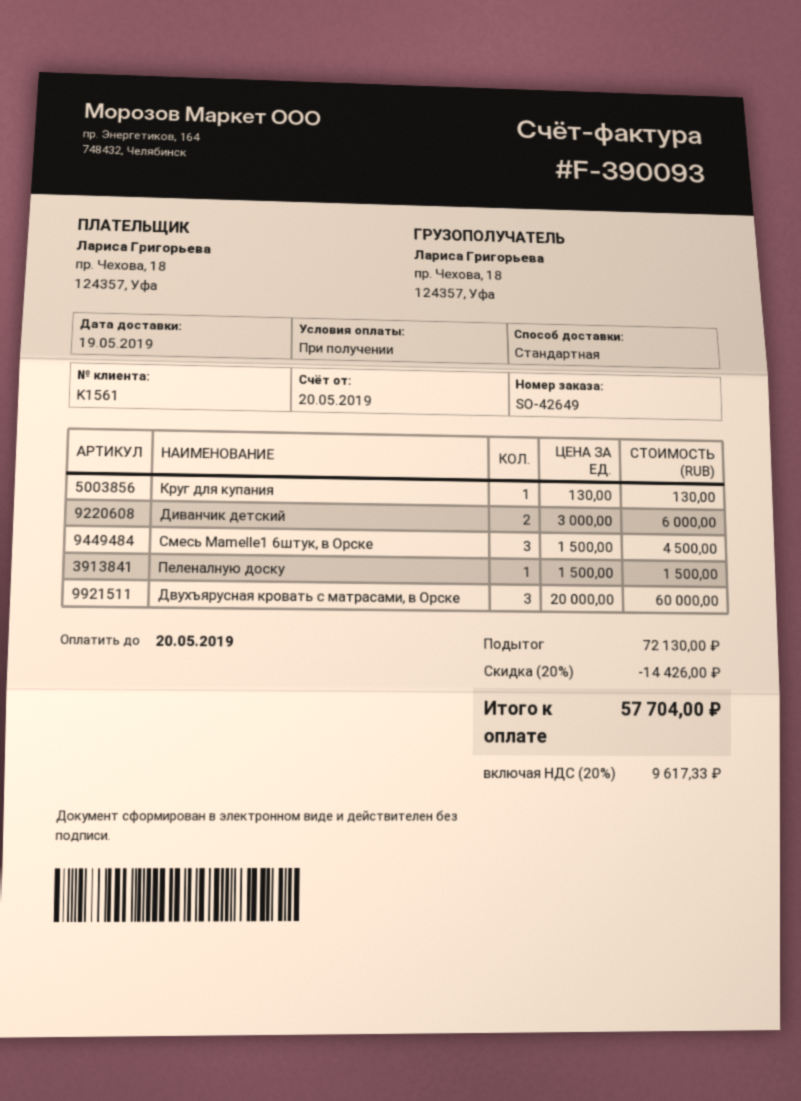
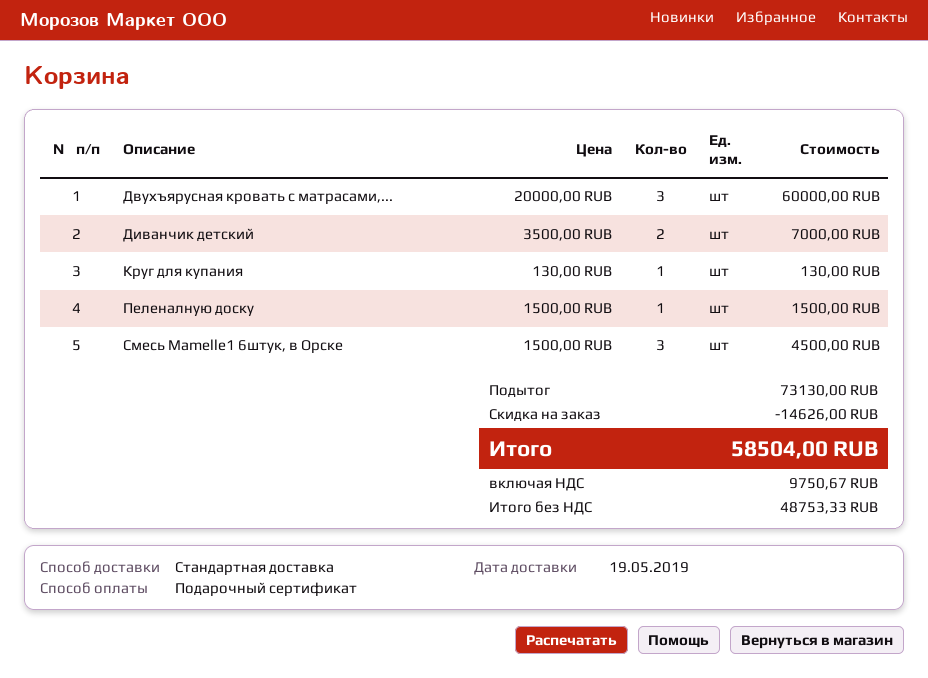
Диванчик детский: 2 x 3000.00 = 6000.00 -> 2 x 3500.00 = 7000.00
subtotal: 72130.00 -> 73130.00
discount: 14426.00 -> 14626.00
tax: 9617.33 -> 9750.67
total: 57704.00 -> 58504.00

